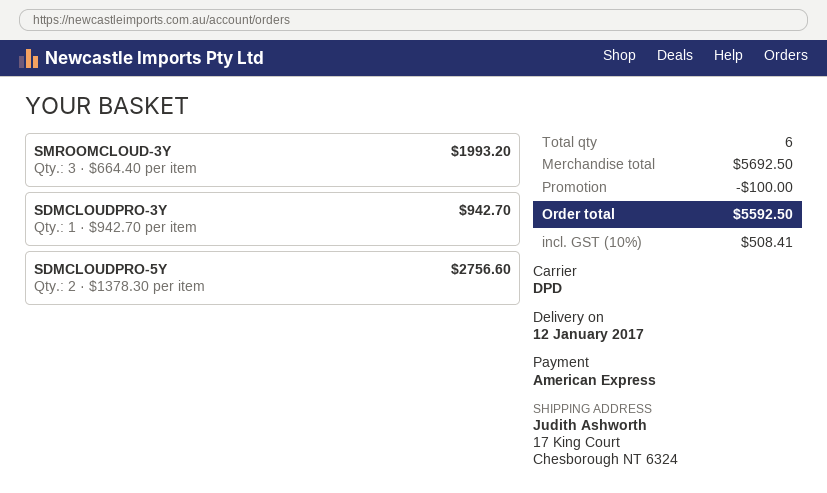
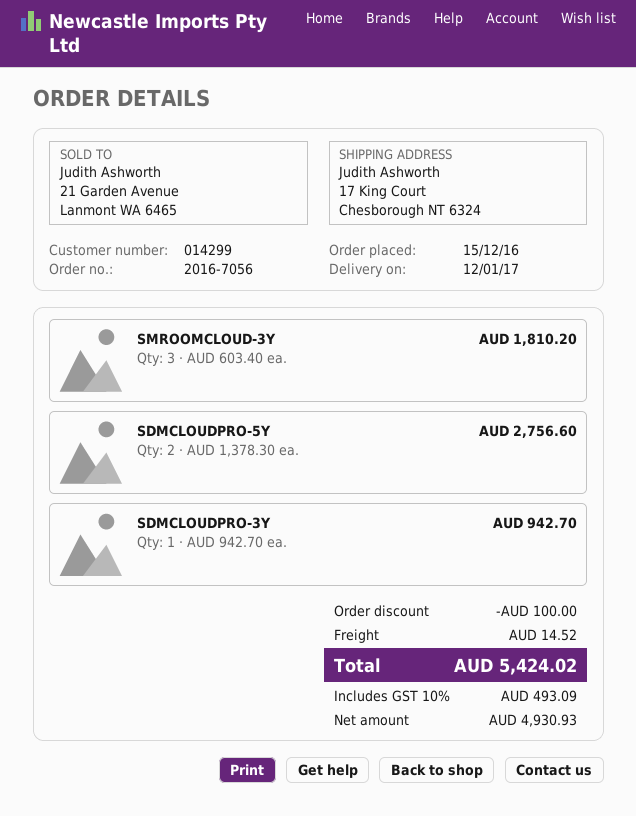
SMROOMCLOUD-3Y: 3 x 664.40 = 1993.20 -> 3 x 603.40 = 1810.20
shipping: none -> 14.52
tax: 10% = 508.41 -> 10% = 493.09
total: 5592.50 -> 5424.02

